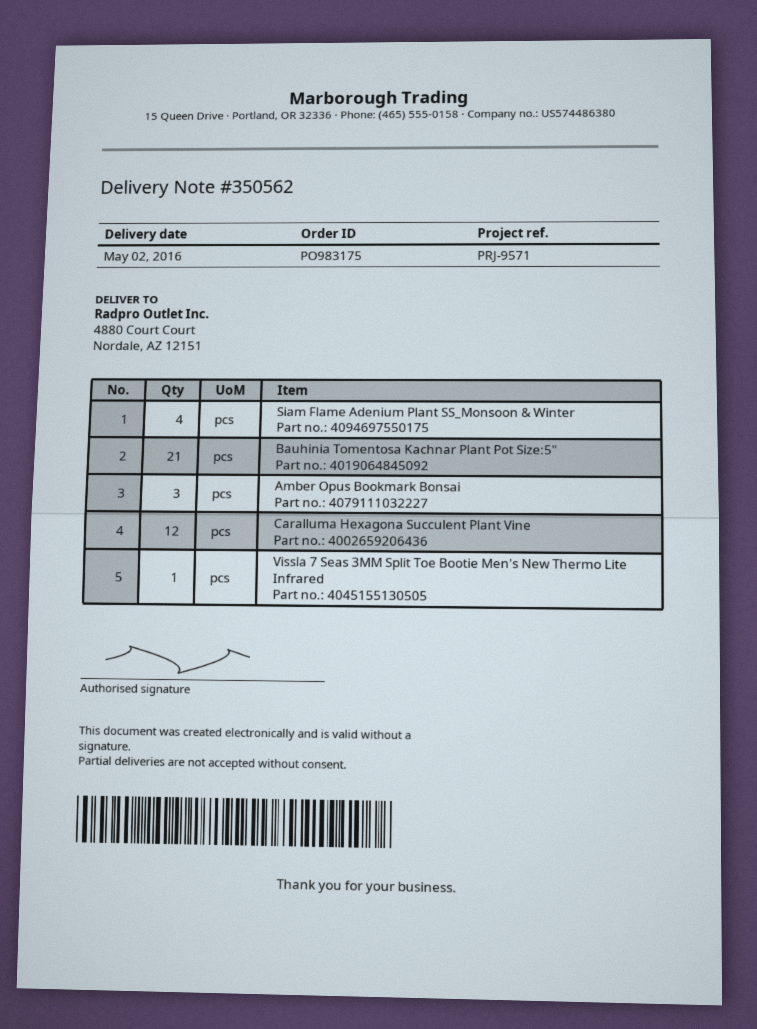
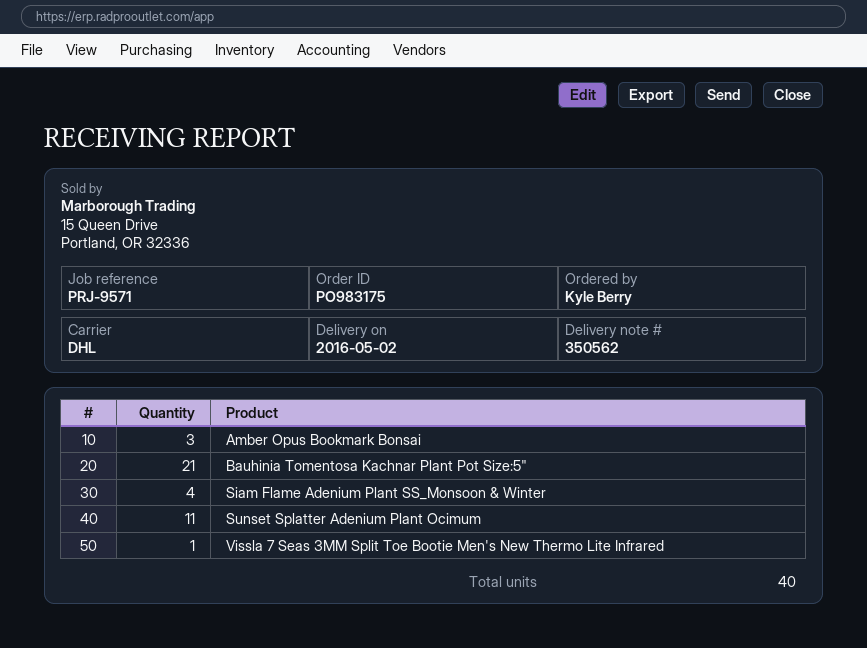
Caralluma Hexagona Succulent Plant Vine: 12 -> none
Sunset Splatter Adenium Plant Ocimum: none -> 11

